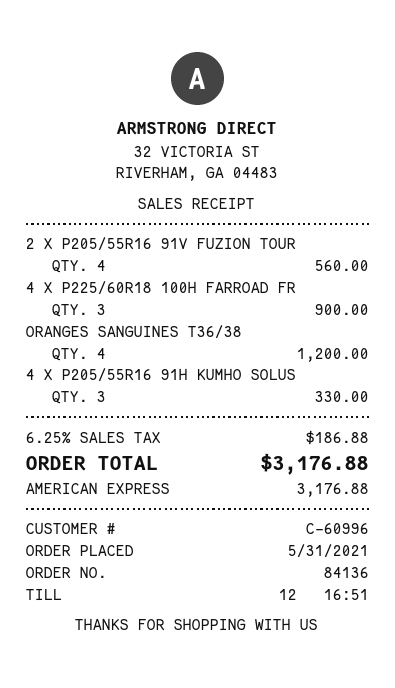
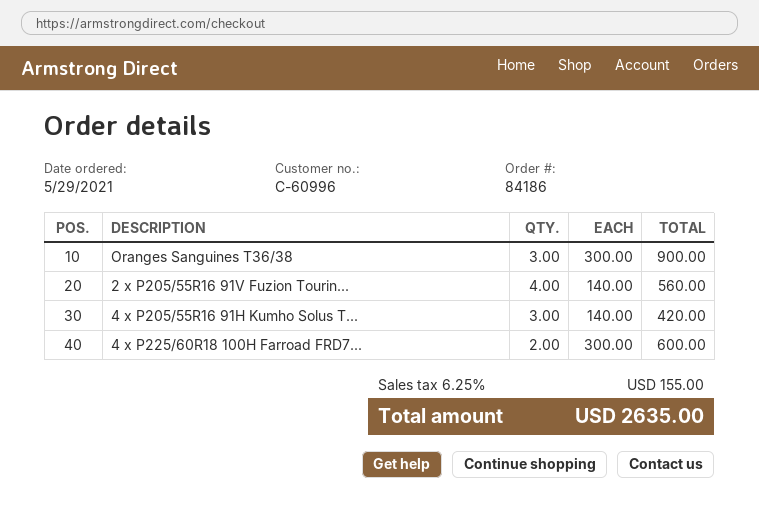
order number: 84136 -> 84186
order date: 2021-05-31 -> 2021-05-29
4 X P225/60R18 100H FARROAD FR: 3 for 900.00 -> 2 for 600.00
ORANGES SANGUINES T36/38: 4 for 1200.00 -> 3 for 900.00
4 X P205/55R16 91H KUMHO SOLUS: 3 for 330.00 -> 3 for 420.00
tax: 6.25% = 186.88 -> 6.25% = 155.00
total: 3176.88 -> 2635.00

